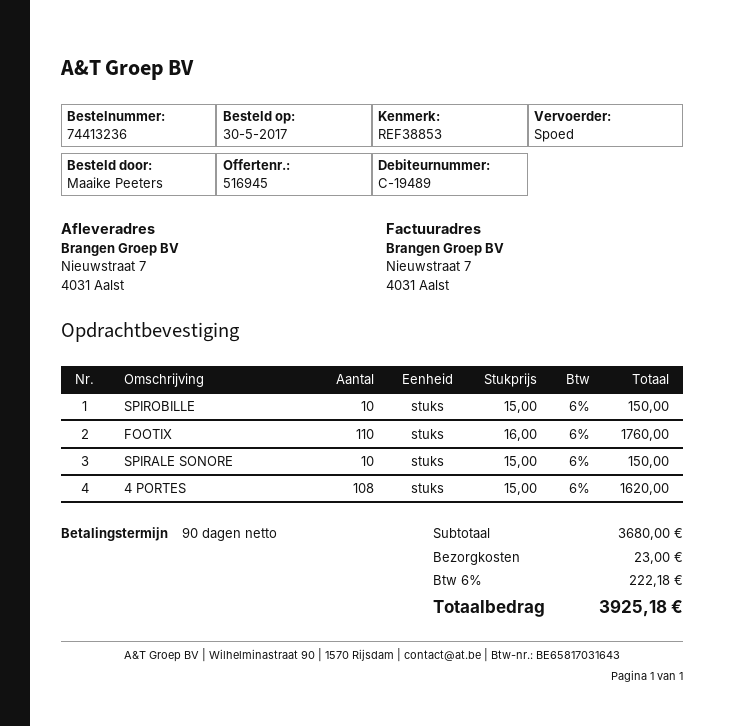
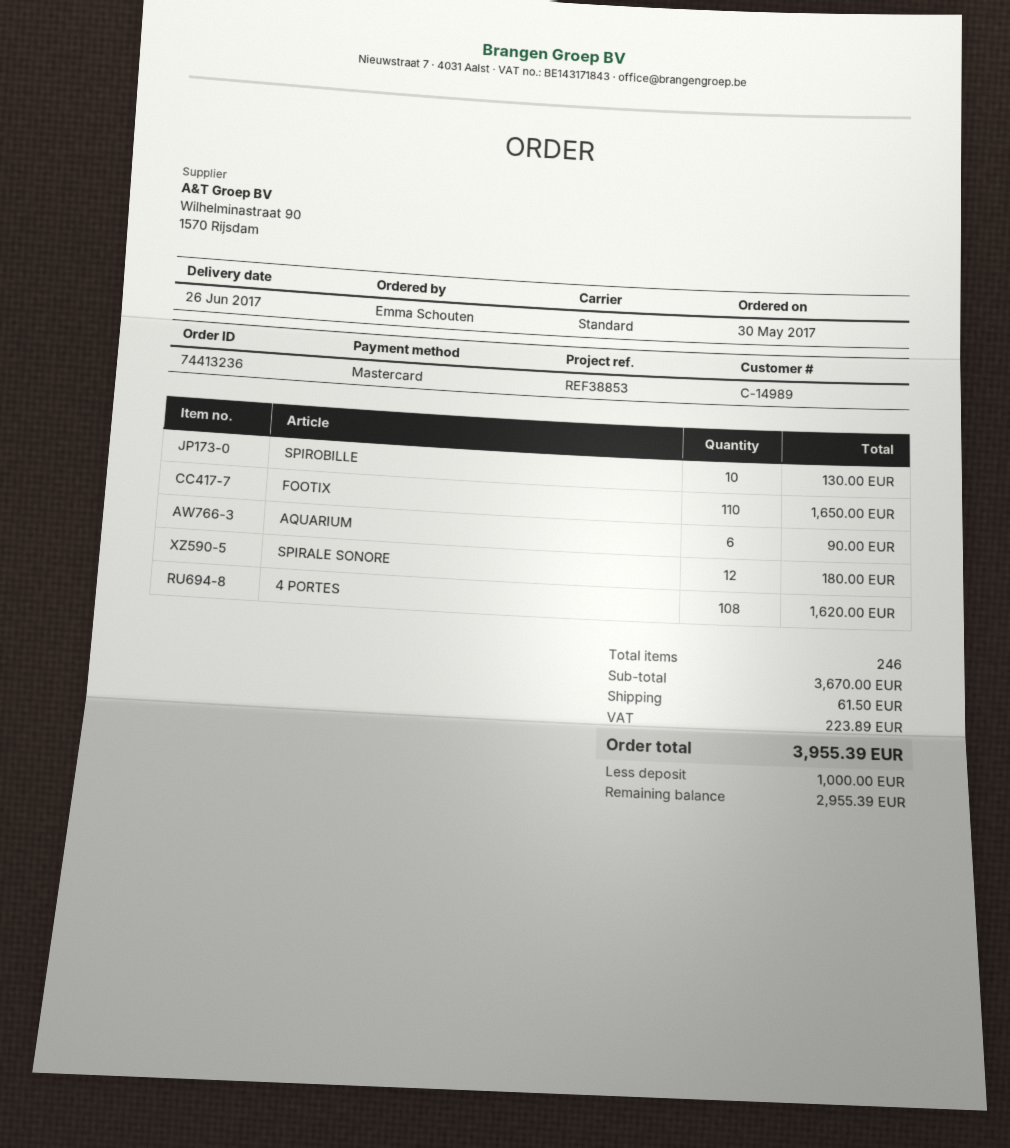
customer number: C-19489 -> C-14989
ordered by: Maaike Peeters -> Emma Schouten
shipping method: express -> standard
SPIROBILLE: 10 for 150.00 -> 10 for 130.00
FOOTIX: 110 for 1760.00 -> 110 for 1650.00
SPIRALE SONORE: 10 for 150.00 -> 12 for 180.00
AQUARIUM: none -> 6 for 90.00
subtotal: 3680.00 -> 3670.00
shipping: 23.00 -> 61.50
tax: 222.18 -> 223.89
total: 3925.18 -> 3955.39

